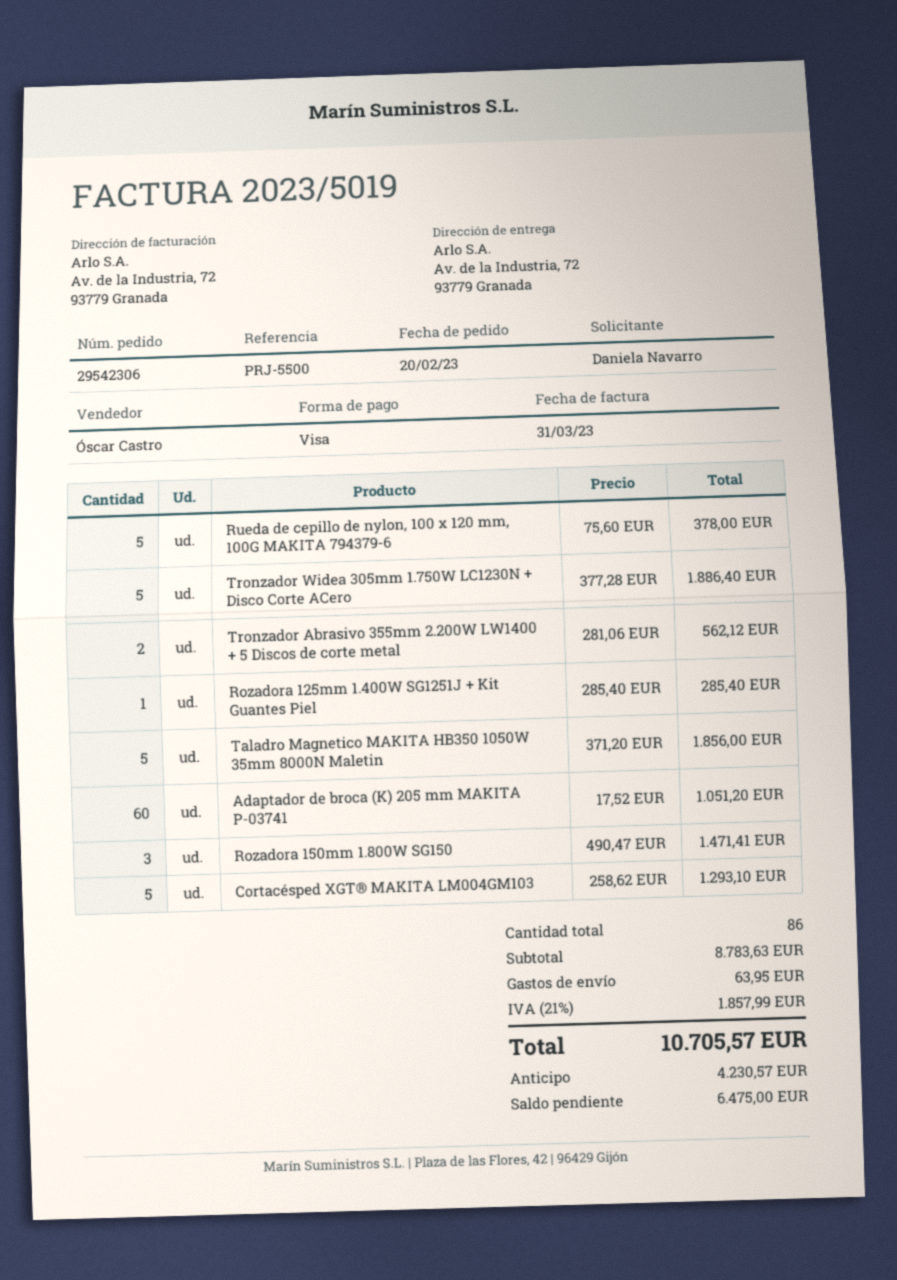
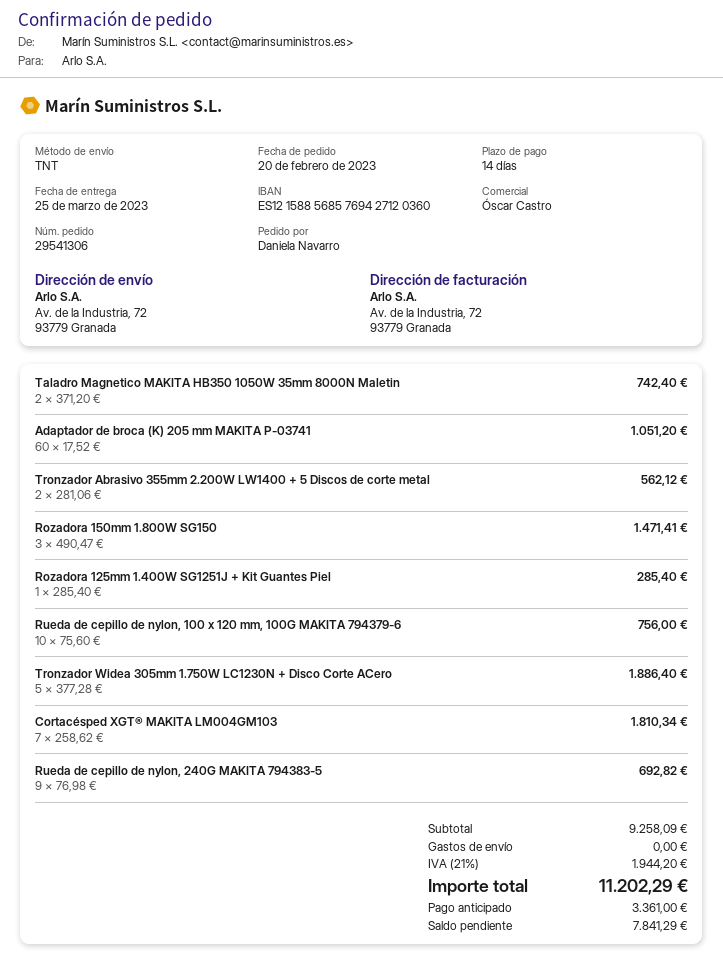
order number: 29542306 -> 29541306
Rueda de cepillo de nylon, 100 x 120 mm, 100G MAKITA 794379-6: 5 x 75.60 = 378.00 -> 10 x 75.60 = 756.00
Taladro Magnetico MAKITA HB350 1050W 35mm 8000N Maletin: 5 x 371.20 = 1856.00 -> 2 x 371.20 = 742.40
Cortacésped XGT® MAKITA LM004GM103: 5 x 258.62 = 1293.10 -> 7 x 258.62 = 1810.34
Rueda de cepillo de nylon, 240G MAKITA 794383-5: none -> 9 x 76.98 = 692.82
subtotal: 8783.63 -> 9258.09
shipping: 63.95 -> 0.00
tax: 21% = 1857.99 -> 21% = 1944.20
total: 10705.57 -> 11202.29
deposit: 4230.57 -> 3361.00
balance: 6475.00 -> 7841.29

